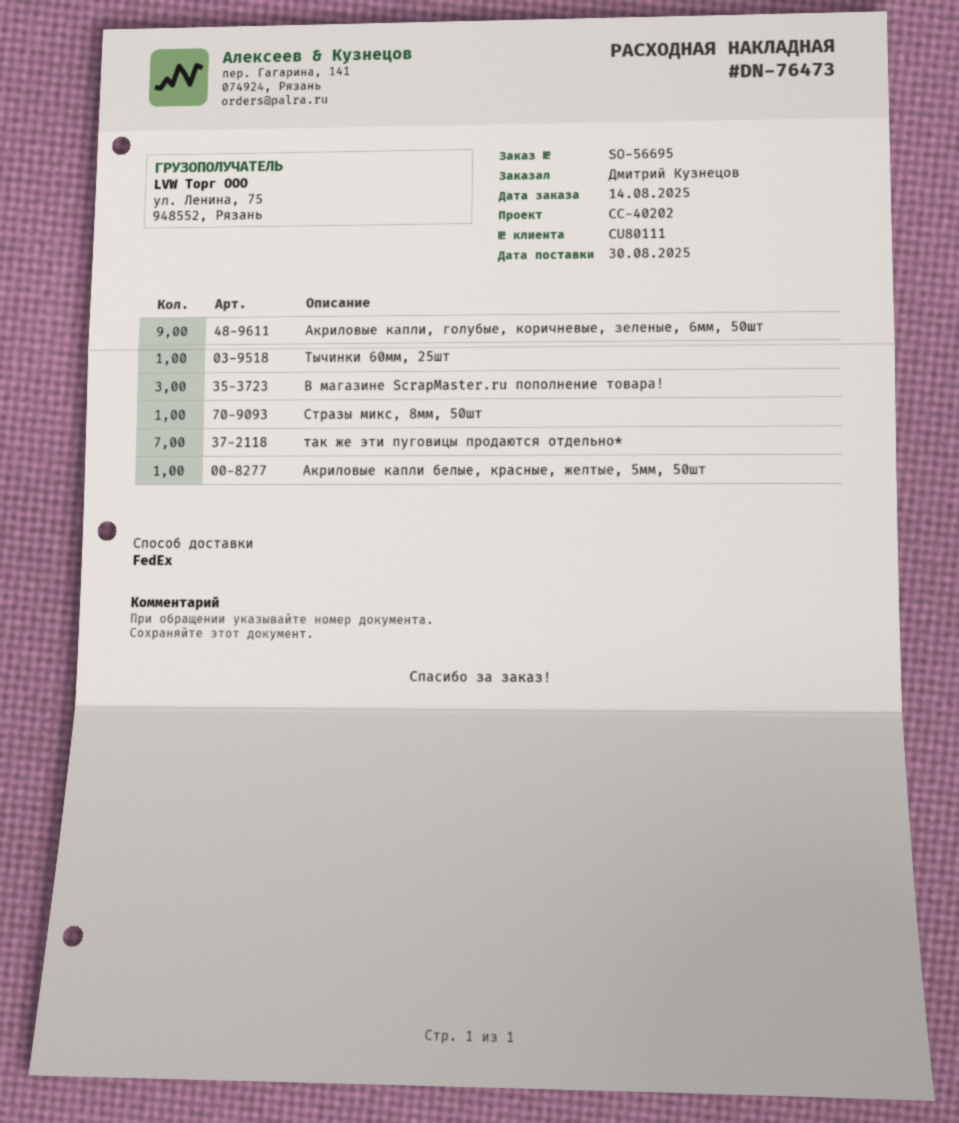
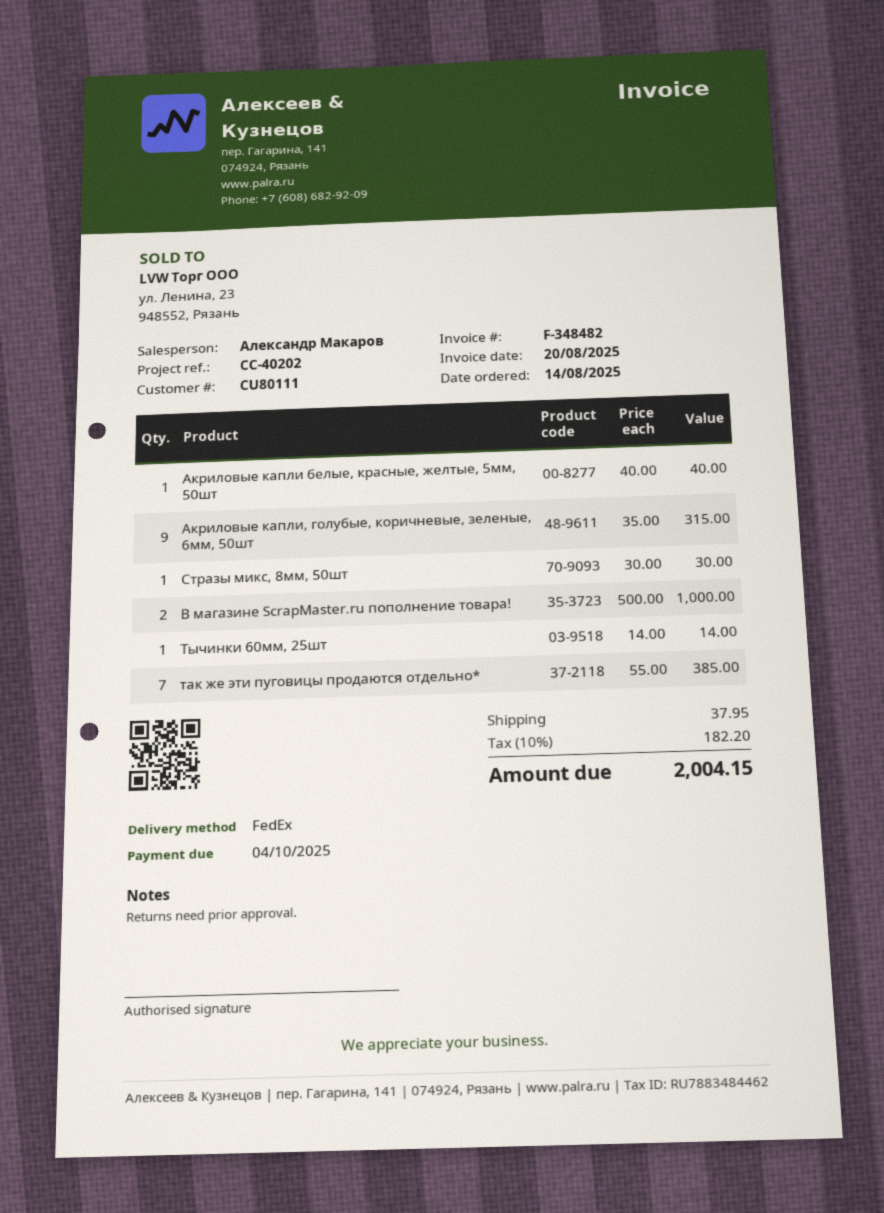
В магазине ScrapMaster.ru пополнение товара!: 3 -> 2

